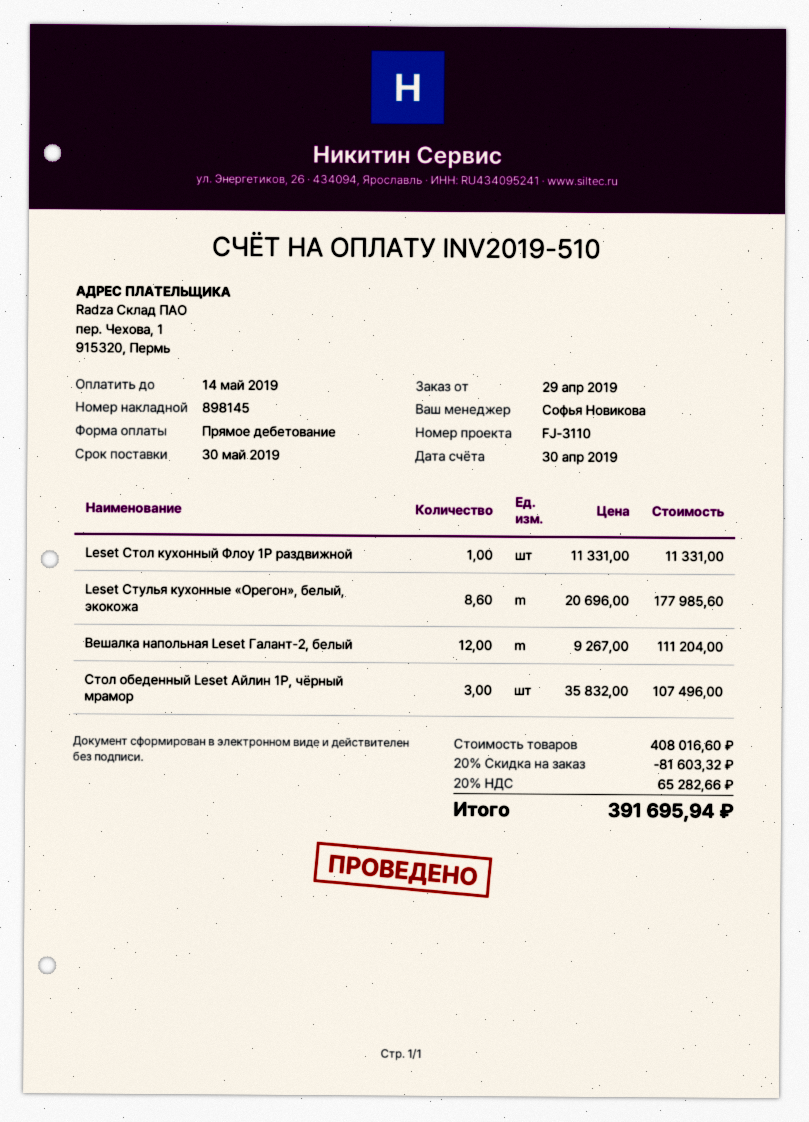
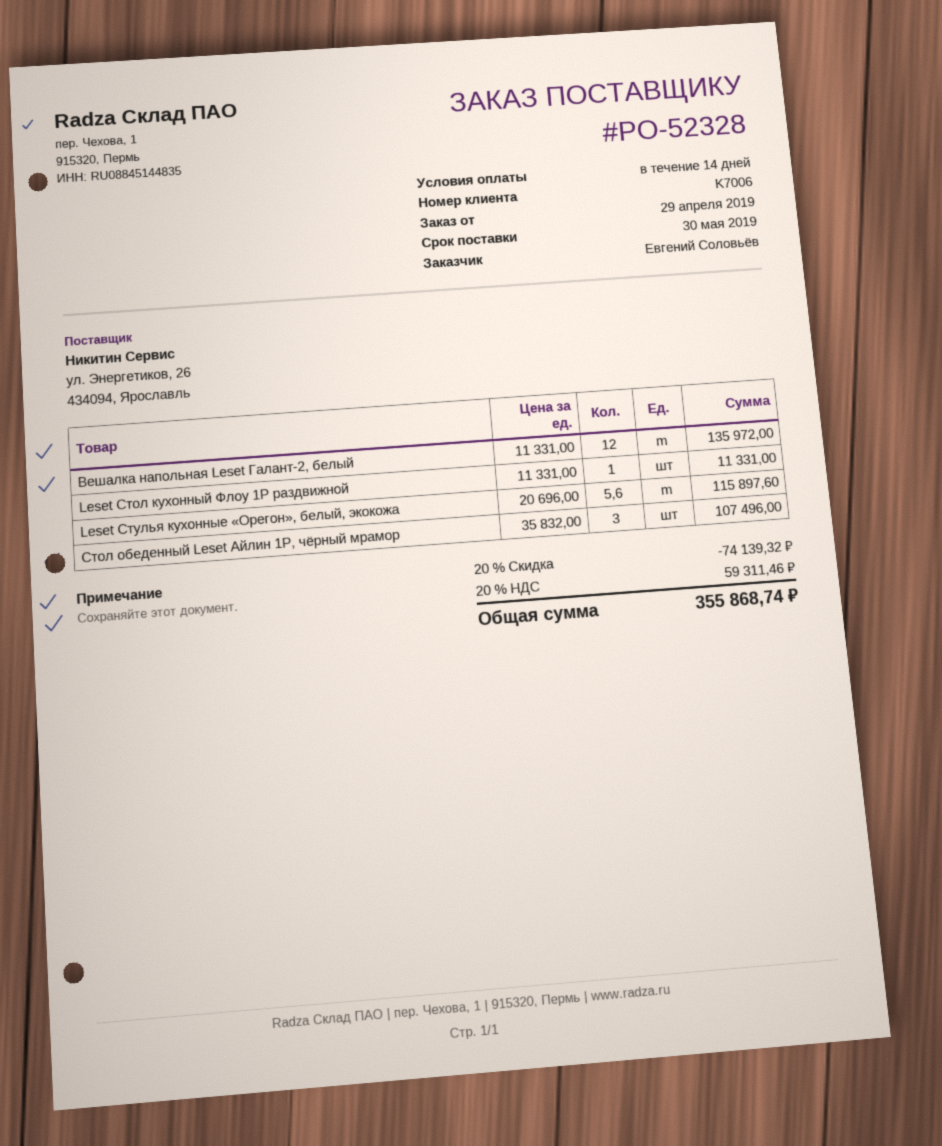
Leset Стулья кухонные «Орегон», белый, экокожа: 8.6 x 20696.00 = 177985.60 -> 5.6 x 20696.00 = 115897.60
Вешалка напольная Leset Галант-2, белый: 12 x 9267.00 = 111204.00 -> 12 x 11331.00 = 135972.00
discount: 20% = 81603.32 -> 20% = 74139.32
tax: 20% = 65282.66 -> 20% = 59311.46
total: 391695.94 -> 355868.74

